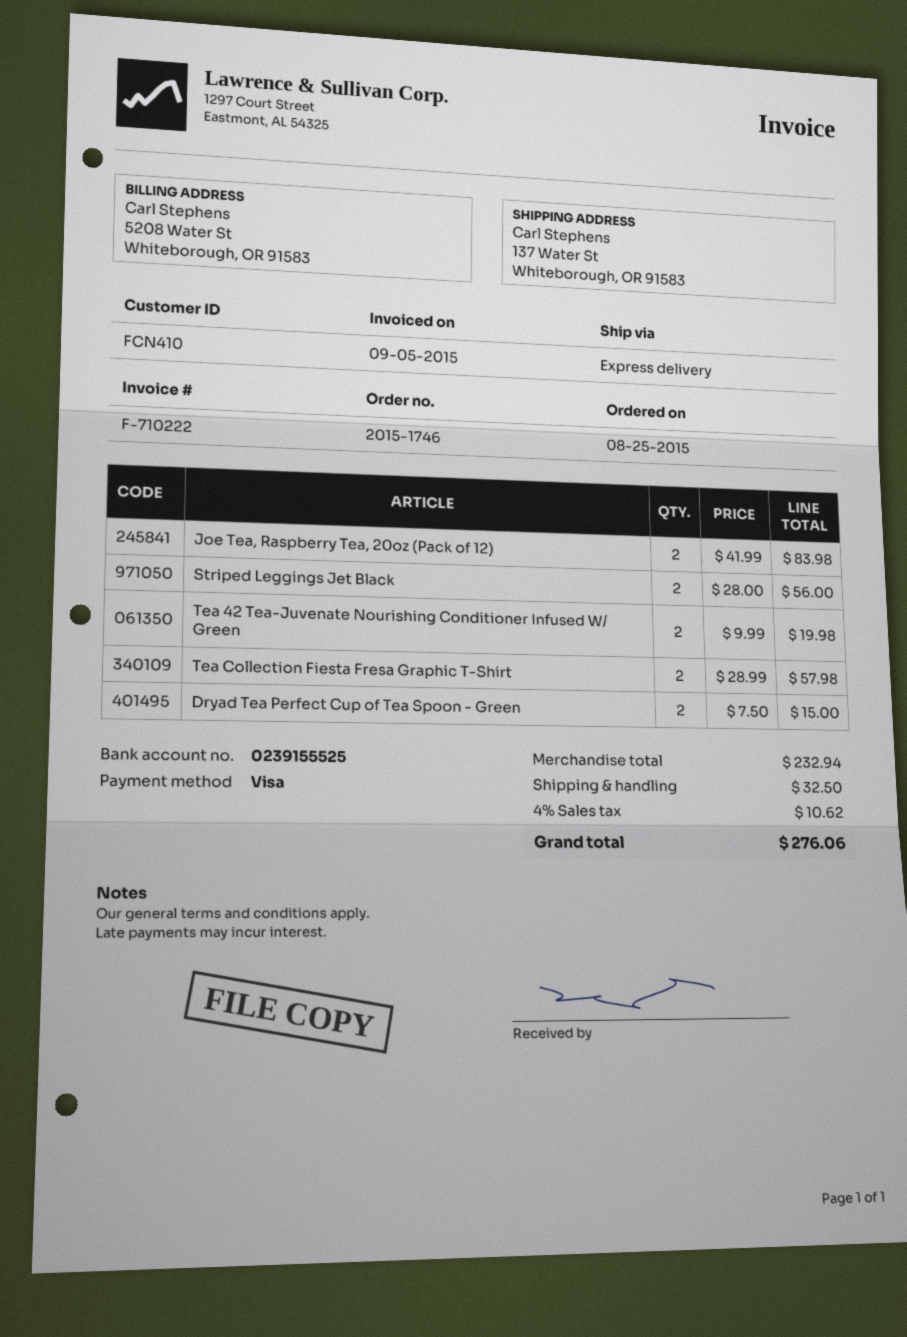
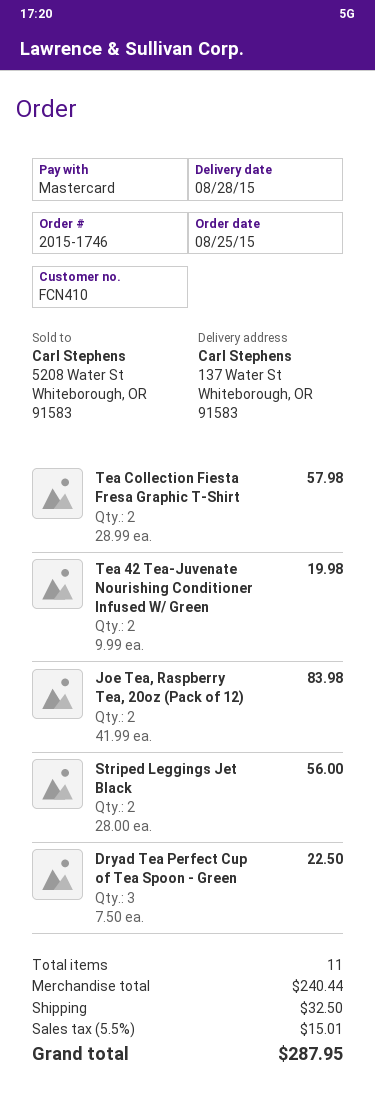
payment method: Visa -> Mastercard
Dryad Tea Perfect Cup of Tea Spoon - Green: 2 x 7.50 = 15.00 -> 3 x 7.50 = 22.50
subtotal: 232.94 -> 240.44
tax: 4% = 10.62 -> 5.5% = 15.01
total: 276.06 -> 287.95

